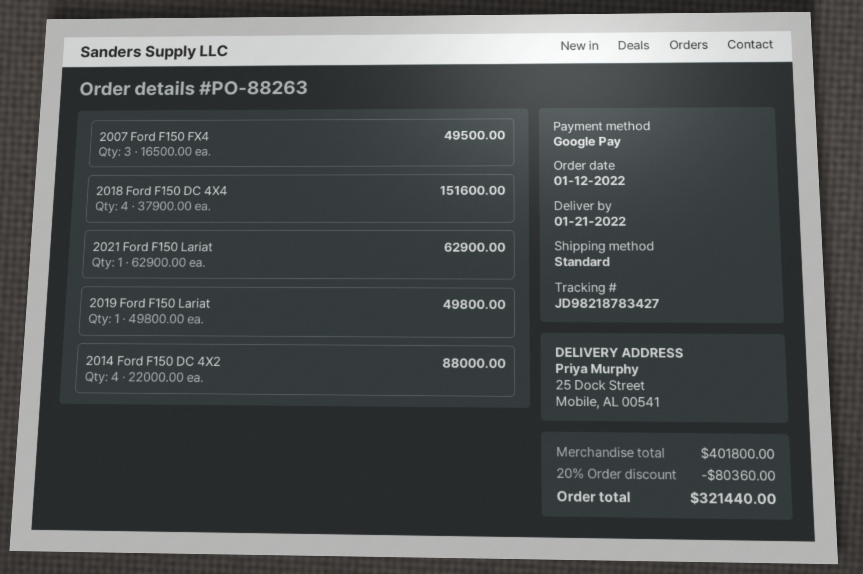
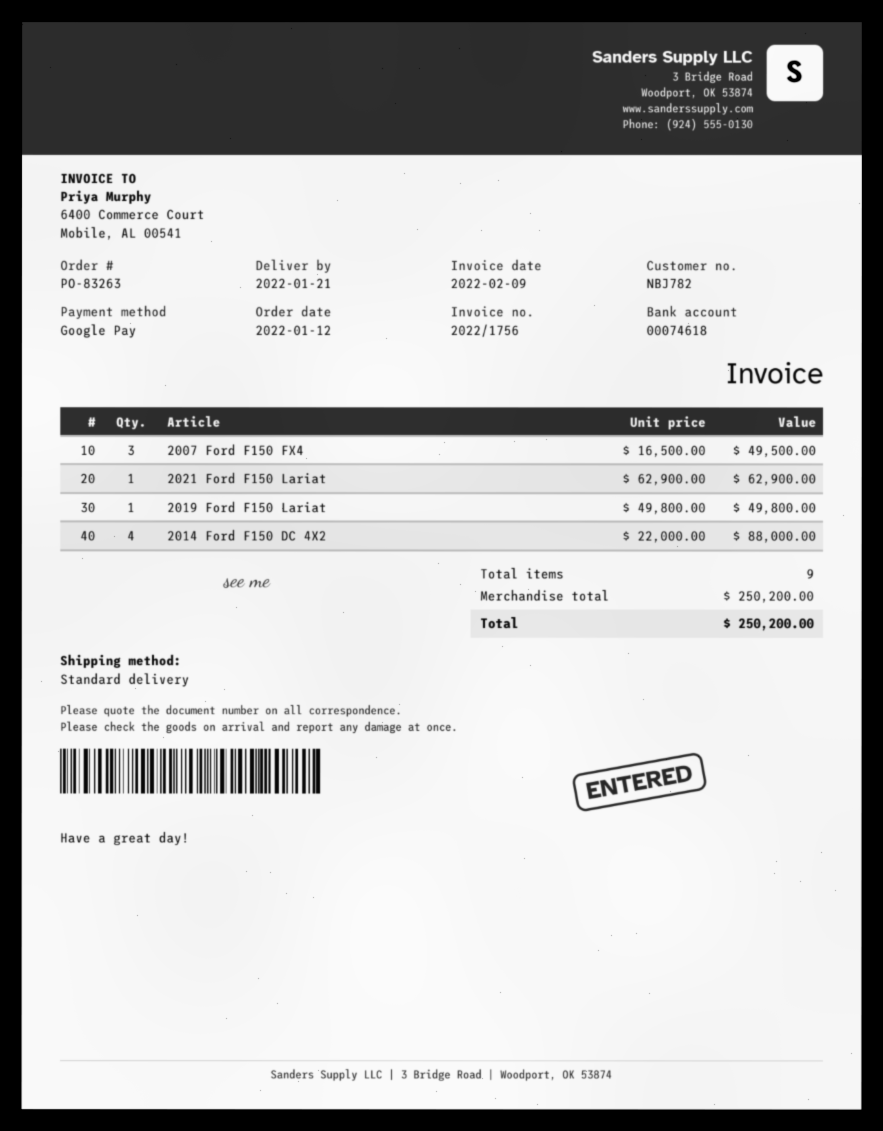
order number: PO-88263 -> PO-83263
2018 Ford F150 DC 4X4: 4 x 37900.00 = 151600.00 -> none
subtotal: 401800.00 -> 250200.00
discount: 20% = 80360.00 -> none
total: 321440.00 -> 250200.00

